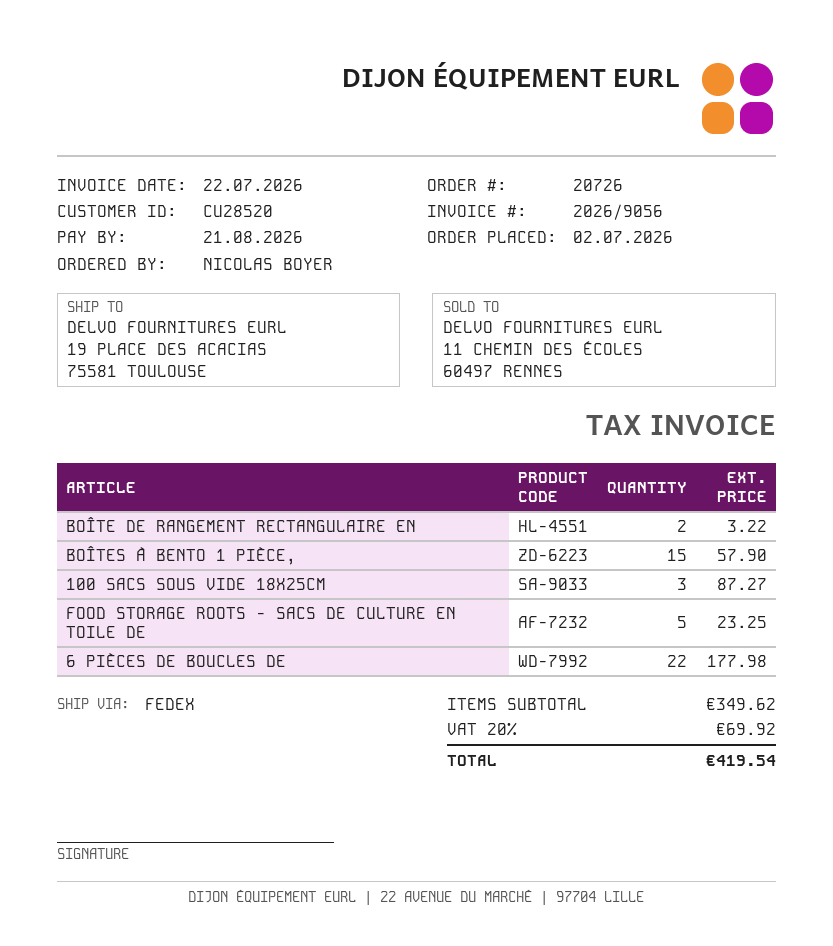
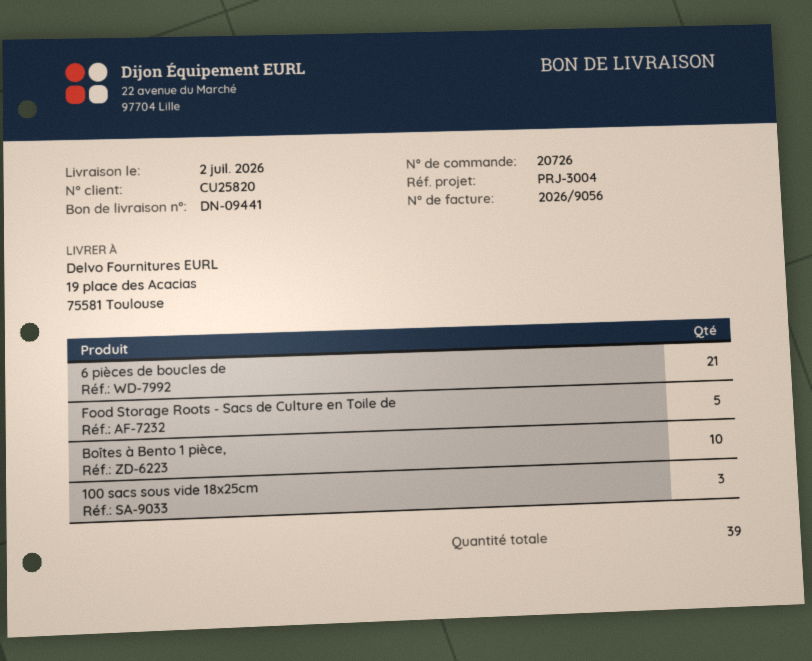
customer number: CU28520 -> CU25820
BOÎTE DE RANGEMENT RECTANGULAIRE EN: 2 -> none
BOÎTES À BENTO 1 PIÈCE,: 15 -> 10
6 PIÈCES DE BOUCLES DE: 22 -> 21

